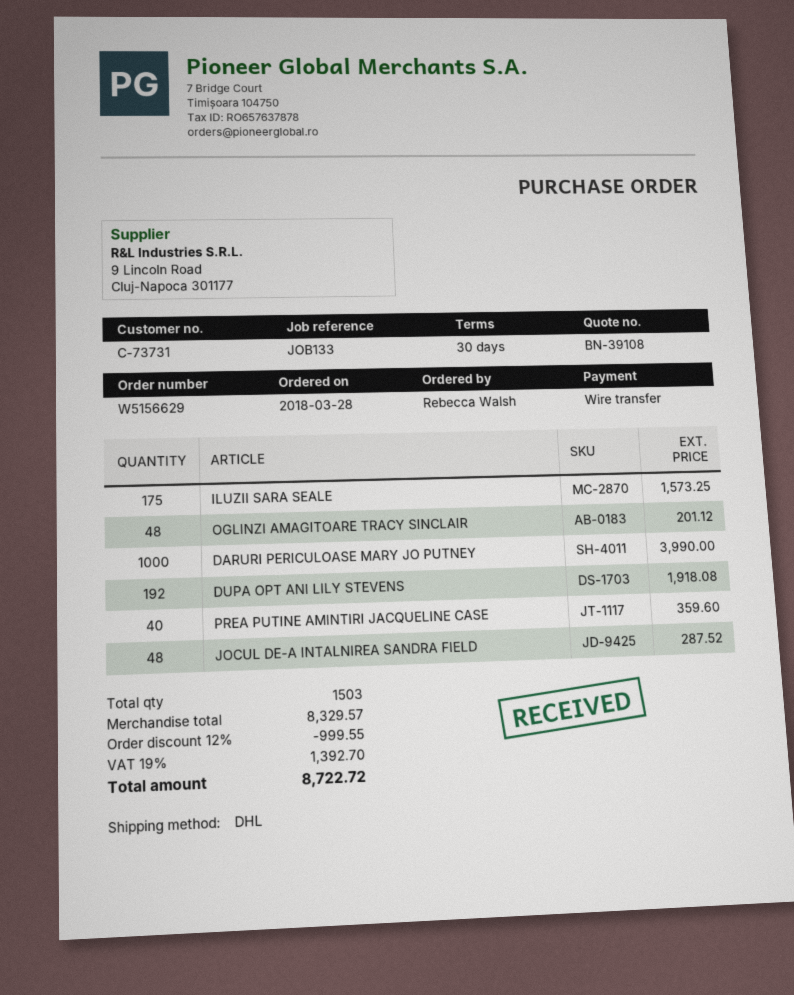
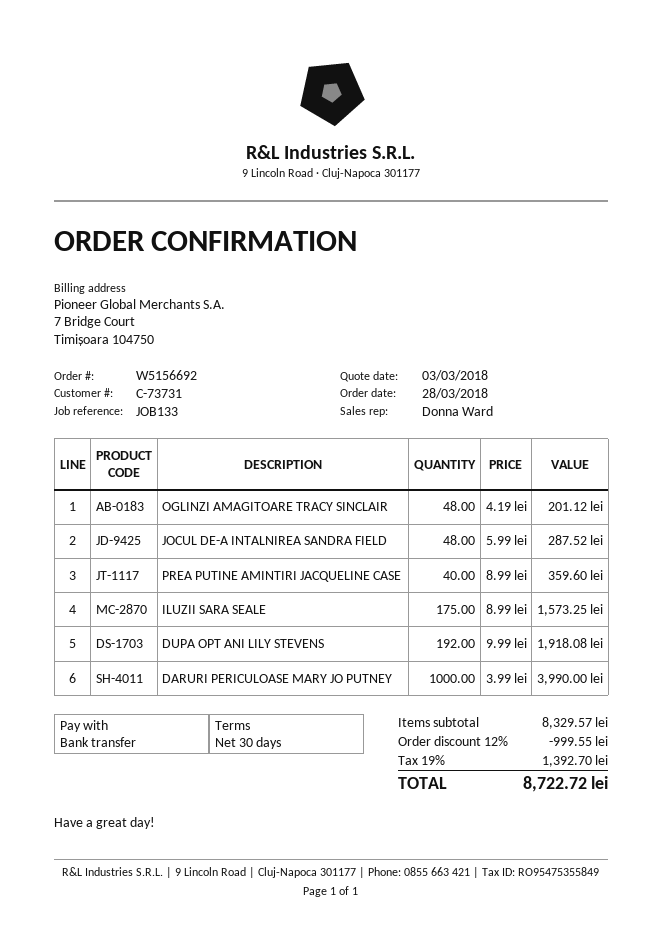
order number: W5156629 -> W5156692

